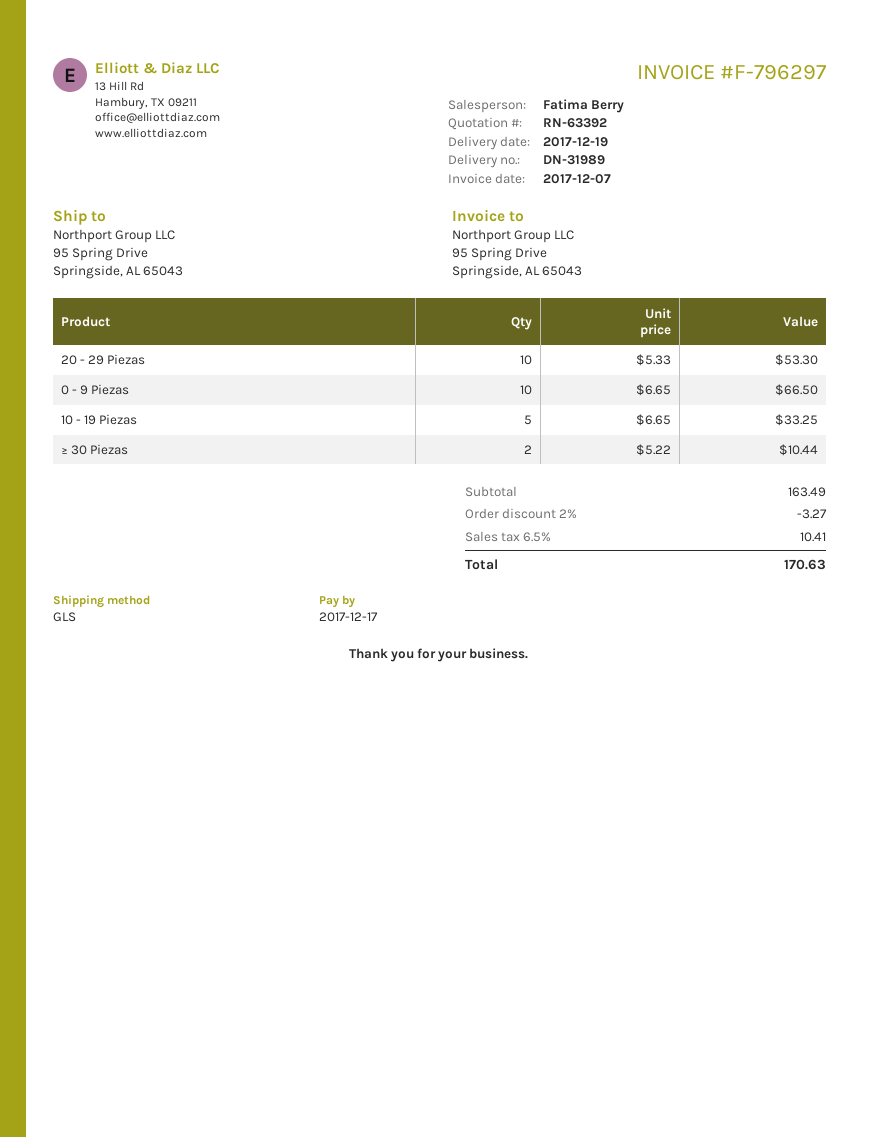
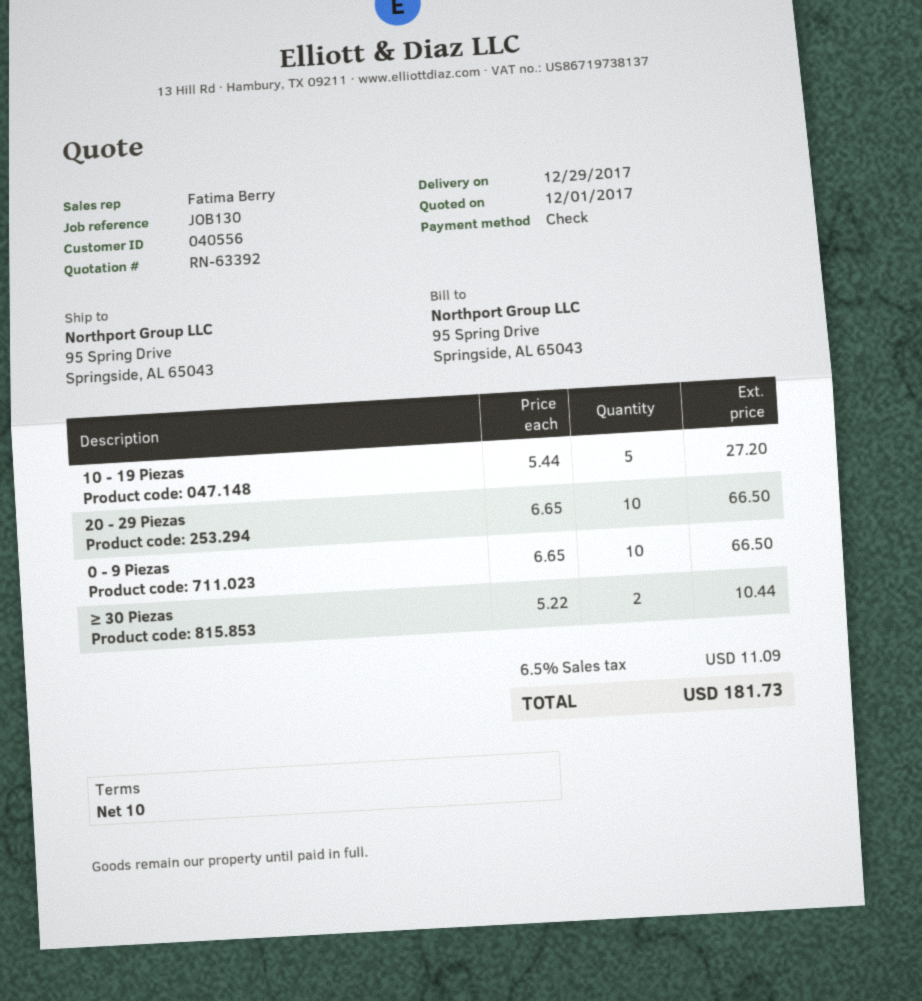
delivery date: 2017-12-19 -> 2017-12-29
20 - 29 Piezas: 10 x 5.33 = 53.30 -> 10 x 6.65 = 66.50
10 - 19 Piezas: 5 x 6.65 = 33.25 -> 5 x 5.44 = 27.20
discount: 2% = 3.27 -> none
tax: 6.5% = 10.41 -> 6.5% = 11.09
total: 170.63 -> 181.73

